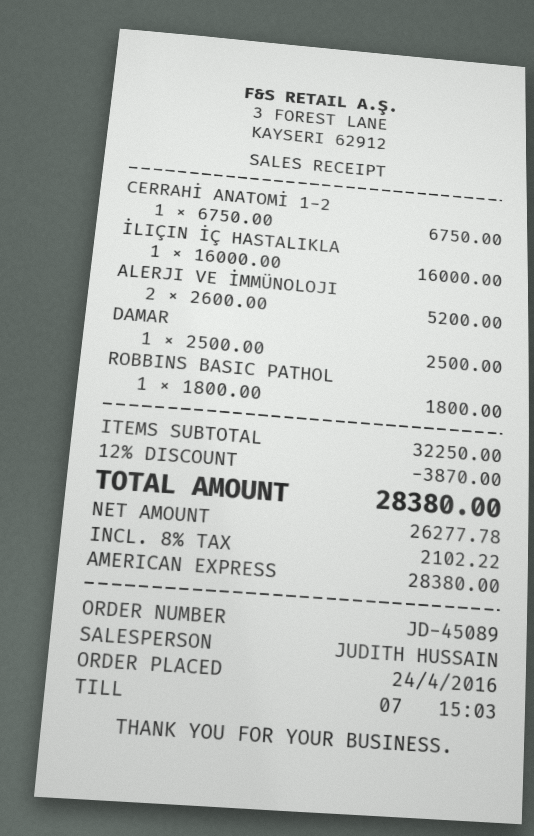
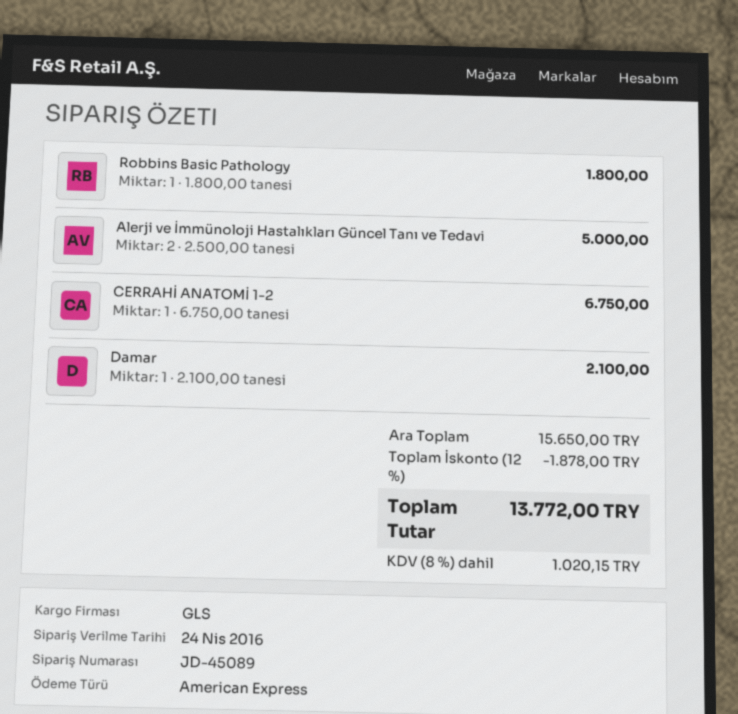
İLIÇIN İÇ HASTALIKLA: 1 x 16000.00 = 16000.00 -> none
ALERJI VE İMMÜNOLOJI: 2 x 2600.00 = 5200.00 -> 2 x 2500.00 = 5000.00
DAMAR: 1 x 2500.00 = 2500.00 -> 1 x 2100.00 = 2100.00
subtotal: 32250.00 -> 15650.00
discount: 12% = 3870.00 -> 12% = 1878.00
tax: 8% = 2102.22 -> 8% = 1020.15
total: 28380.00 -> 13772.00

